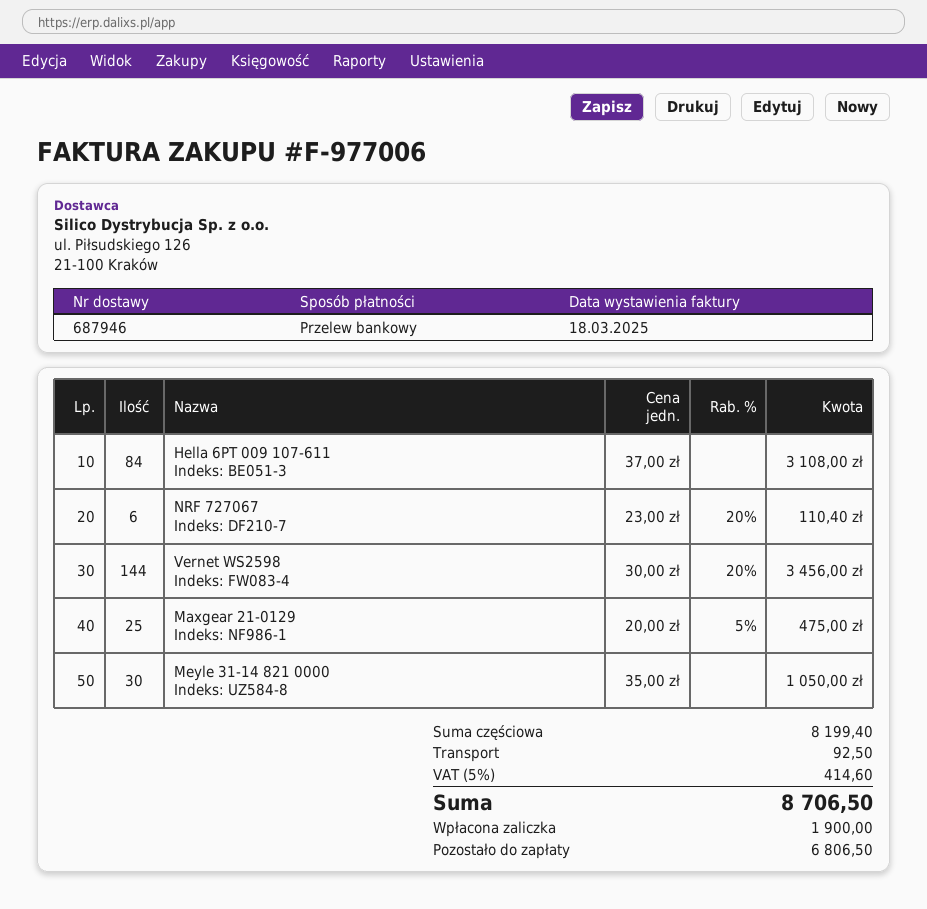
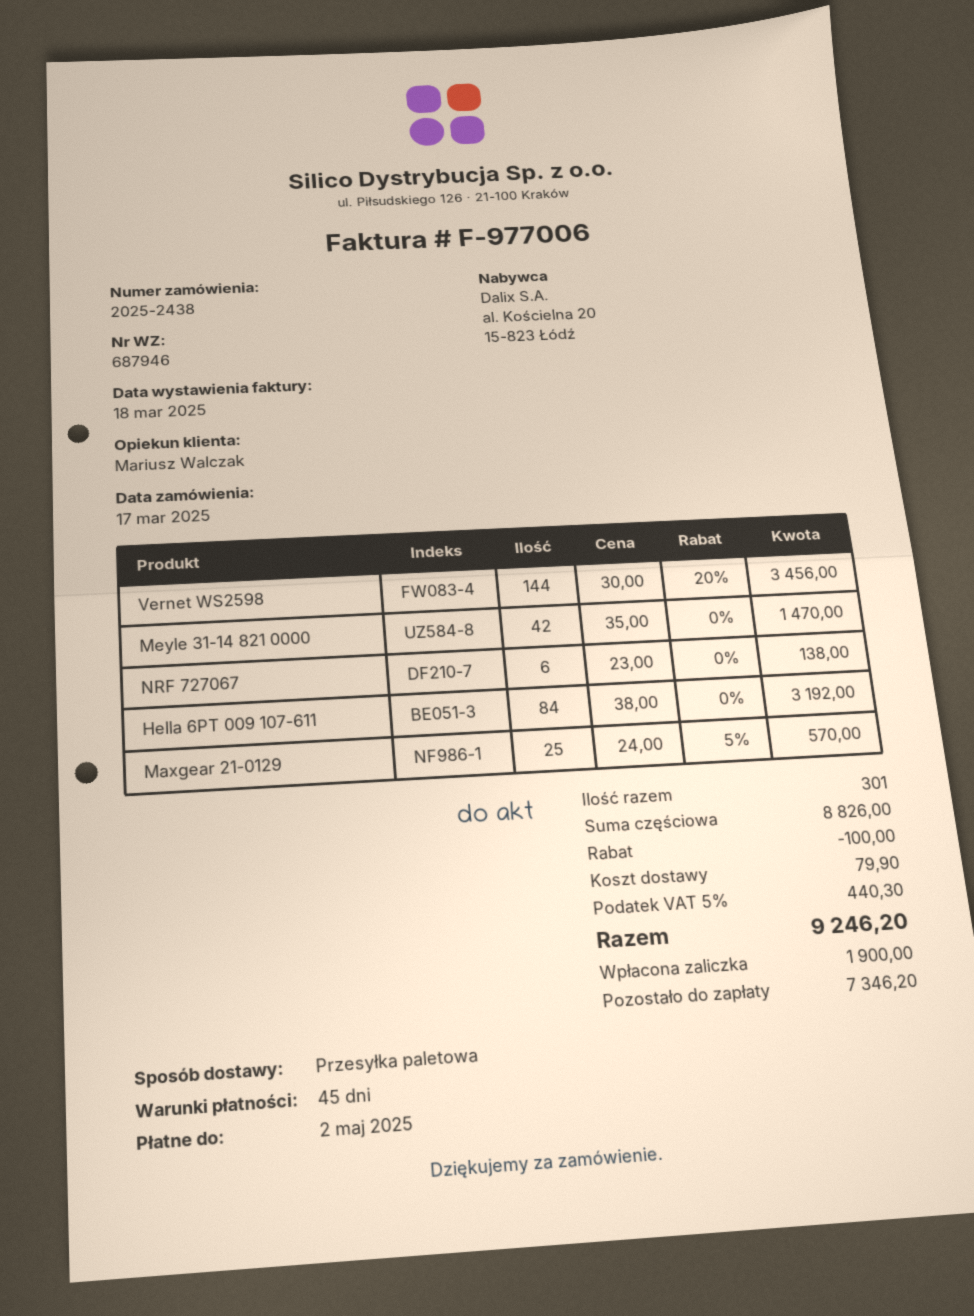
Hella 6PT 009 107-611: 84 x 37.00 = 3108.00 -> 84 x 38.00 = 3192.00
NRF 727067: 6 x 23.00 - 20% = 110.40 -> 6 x 23.00 = 138.00
Maxgear 21-0129: 25 x 20.00 - 5% = 475.00 -> 25 x 24.00 - 5% = 570.00
Meyle 31-14 821 0000: 30 x 35.00 = 1050.00 -> 42 x 35.00 = 1470.00
subtotal: 8199.40 -> 8826.00
discount: none -> 100.00
shipping: 92.50 -> 79.90
tax: 5% = 414.60 -> 5% = 440.30
total: 8706.50 -> 9246.20
balance: 6806.50 -> 7346.20

